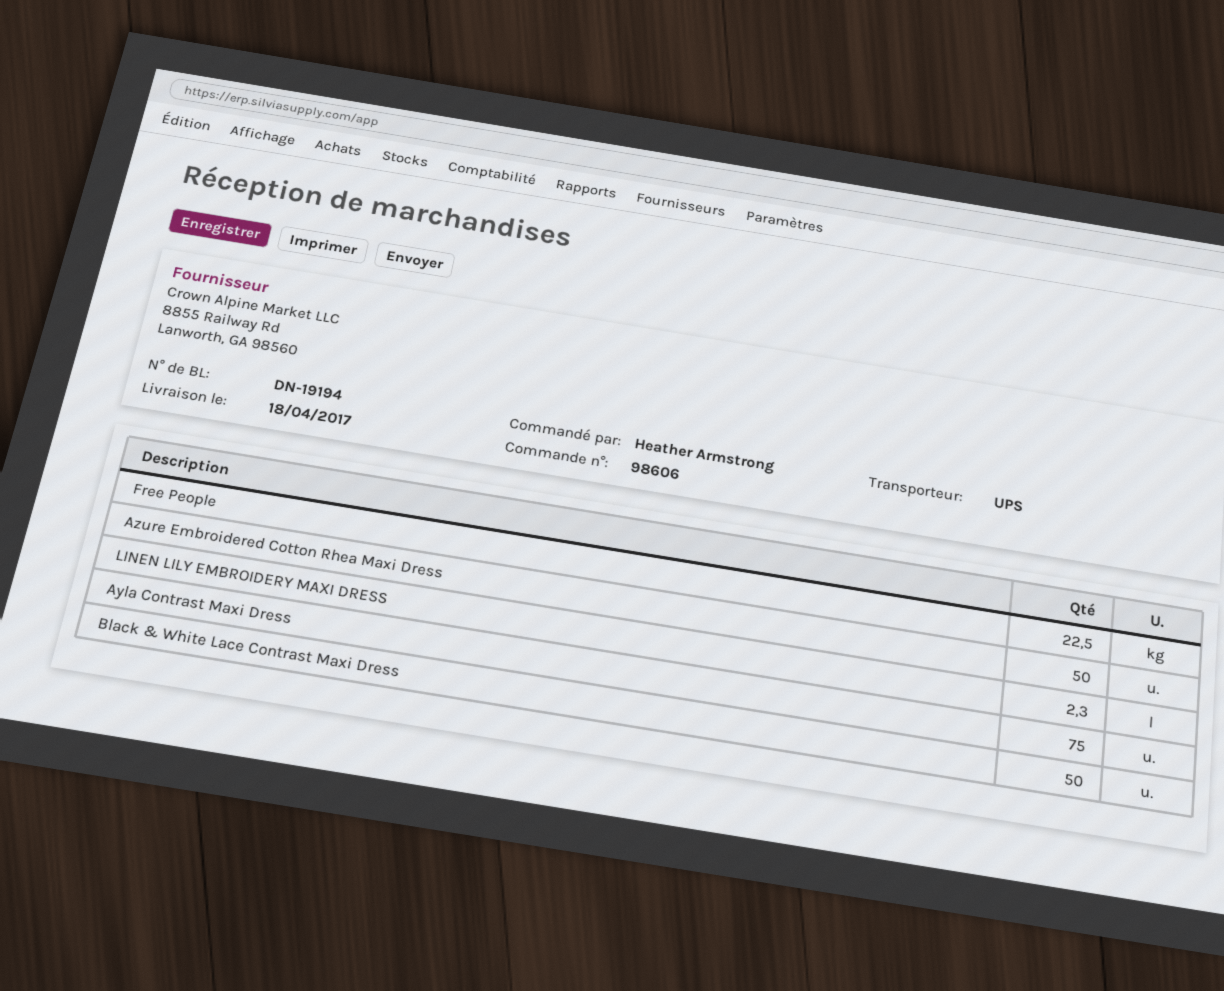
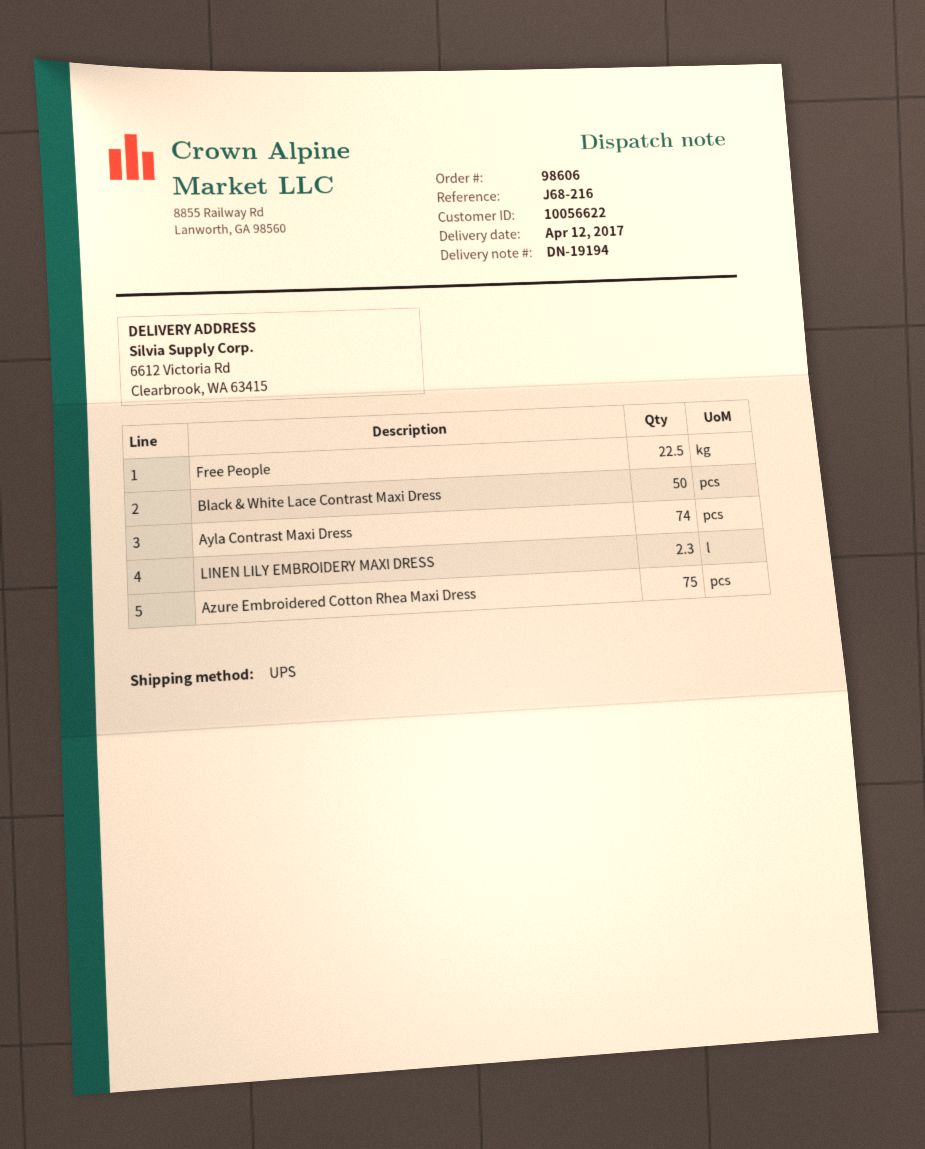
delivery date: 2017-04-18 -> 2017-04-12
Azure Embroidered Cotton Rhea Maxi Dress: 50 -> 75
Ayla Contrast Maxi Dress: 75 -> 74

